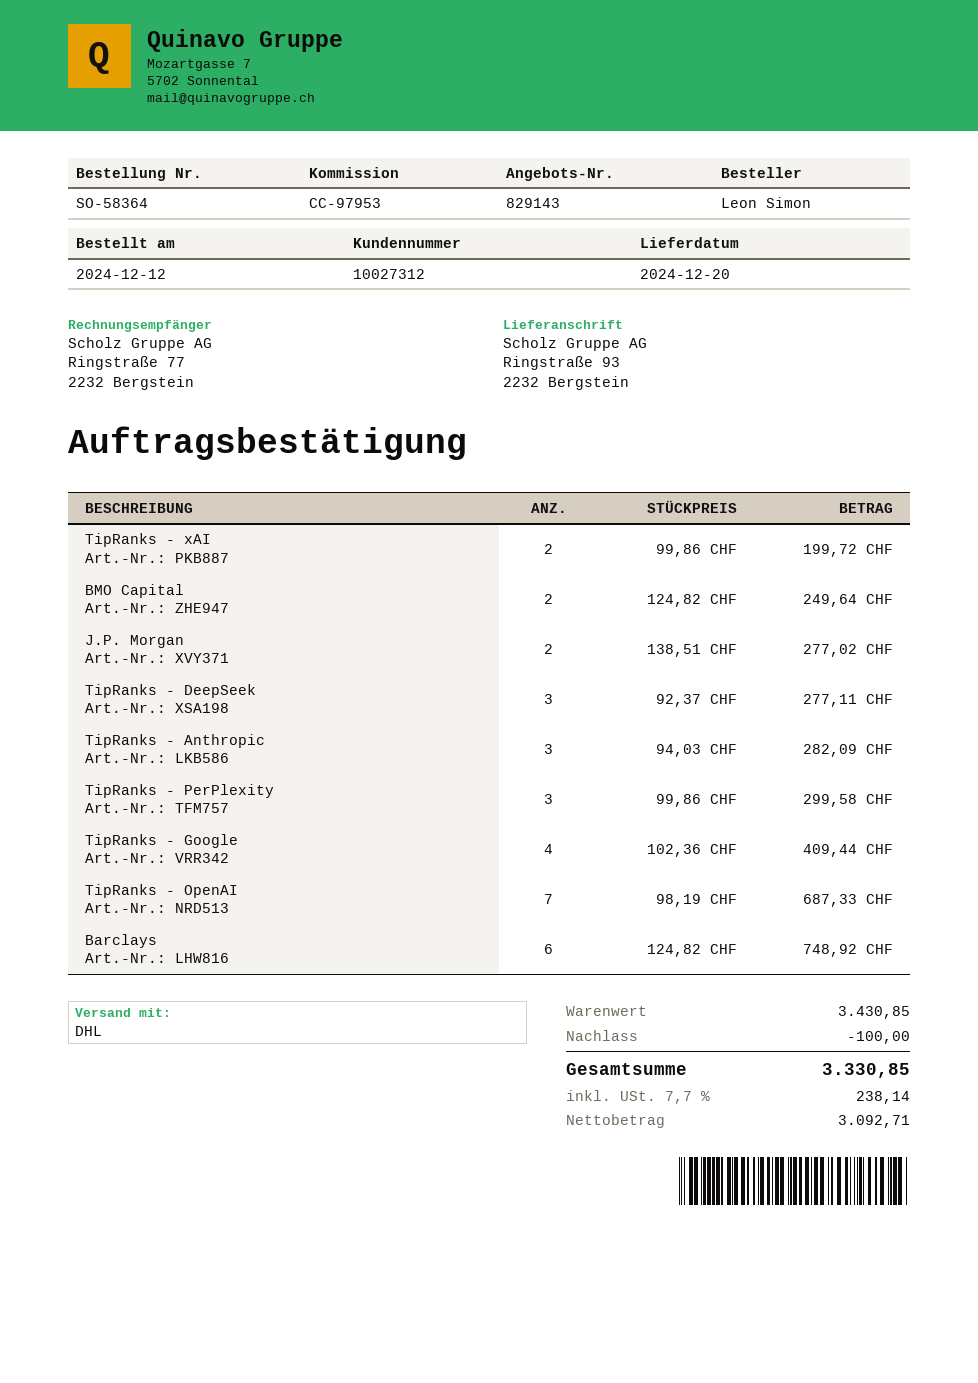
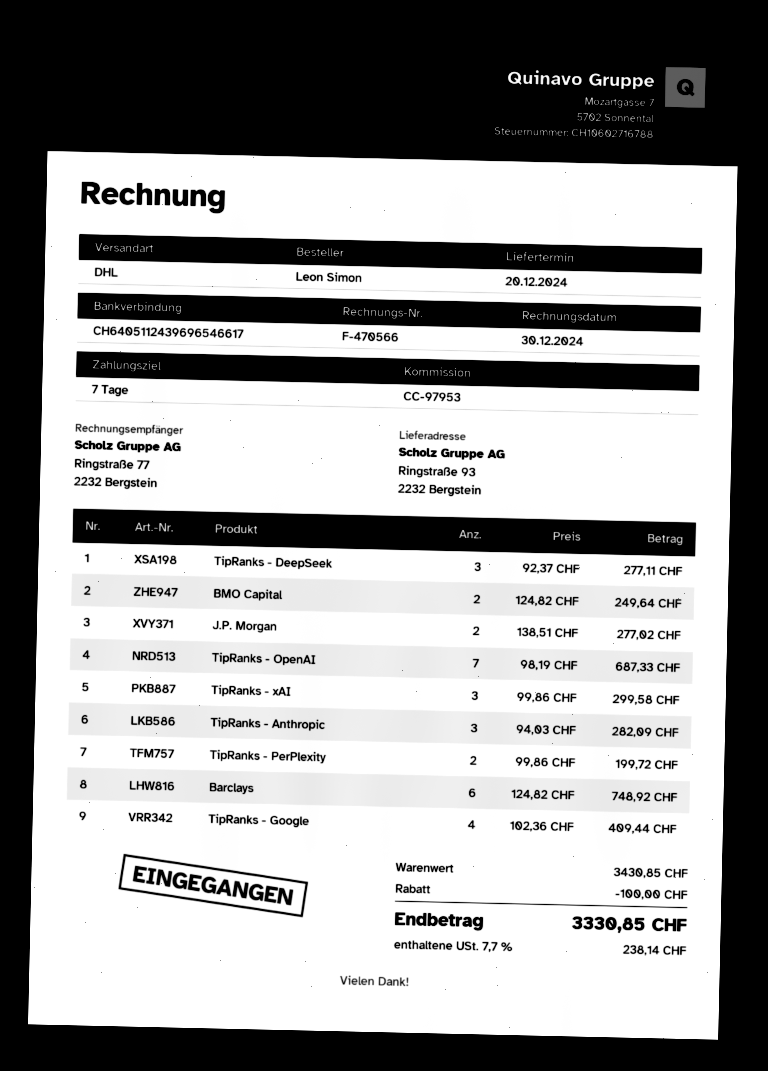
TipRanks - xAI: 2 x 99.86 = 199.72 -> 3 x 99.86 = 299.58
TipRanks - PerPlexity: 3 x 99.86 = 299.58 -> 2 x 99.86 = 199.72

